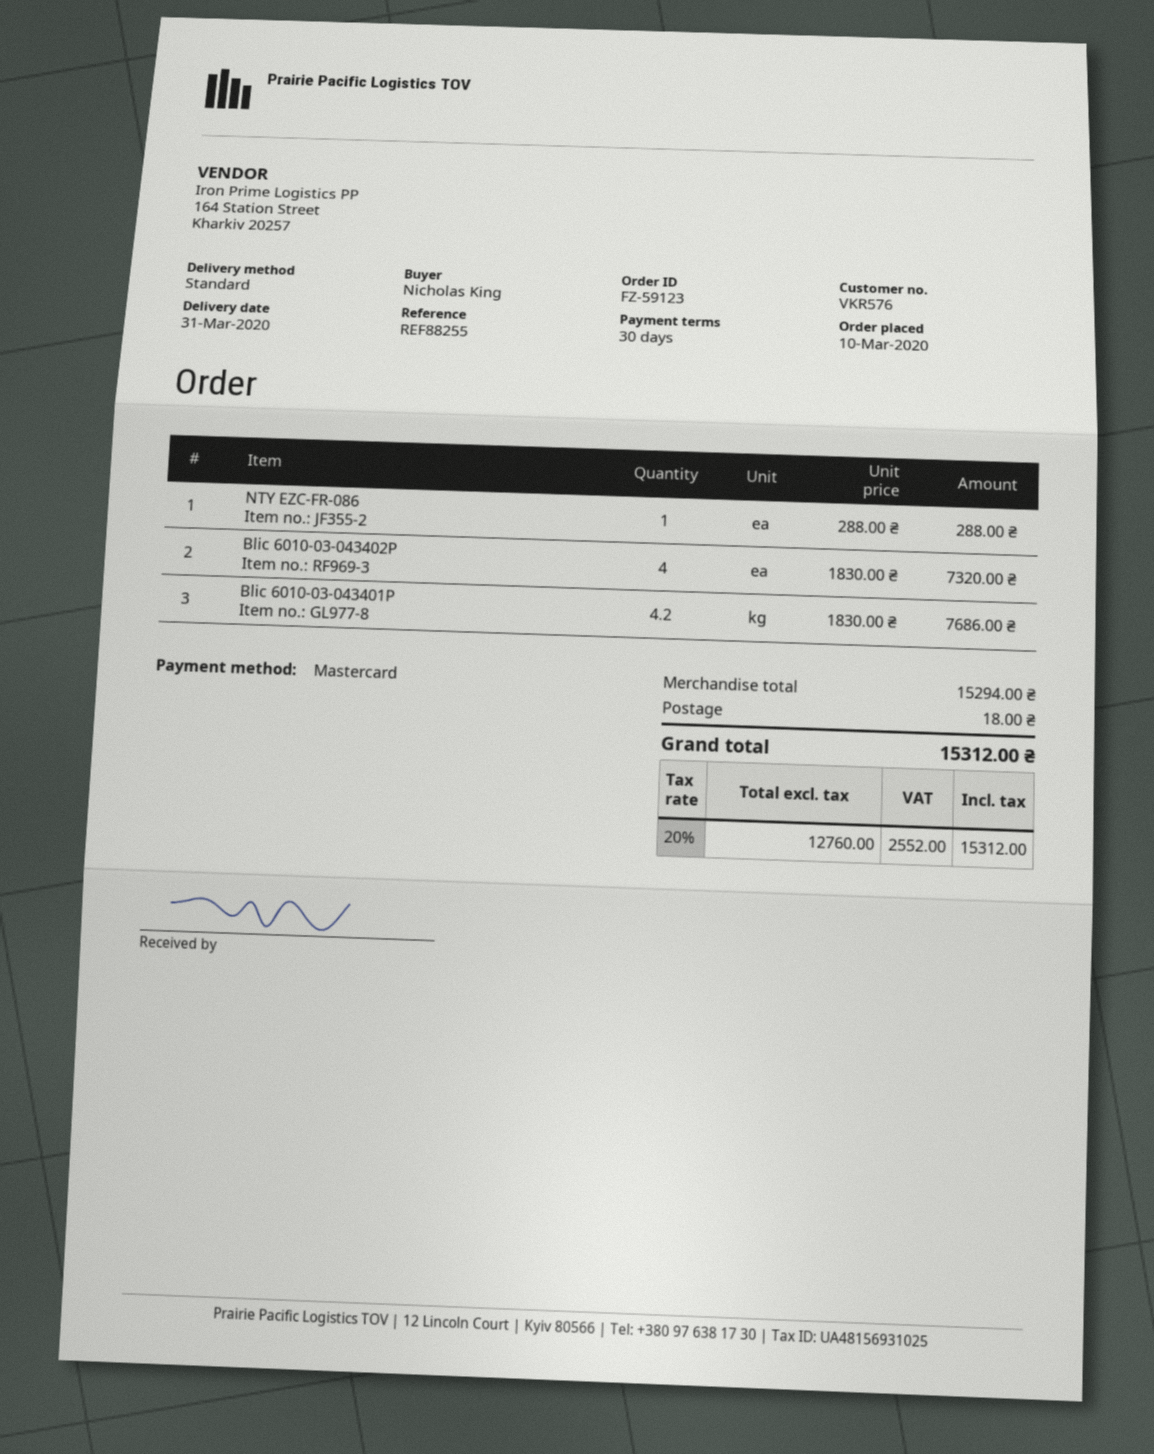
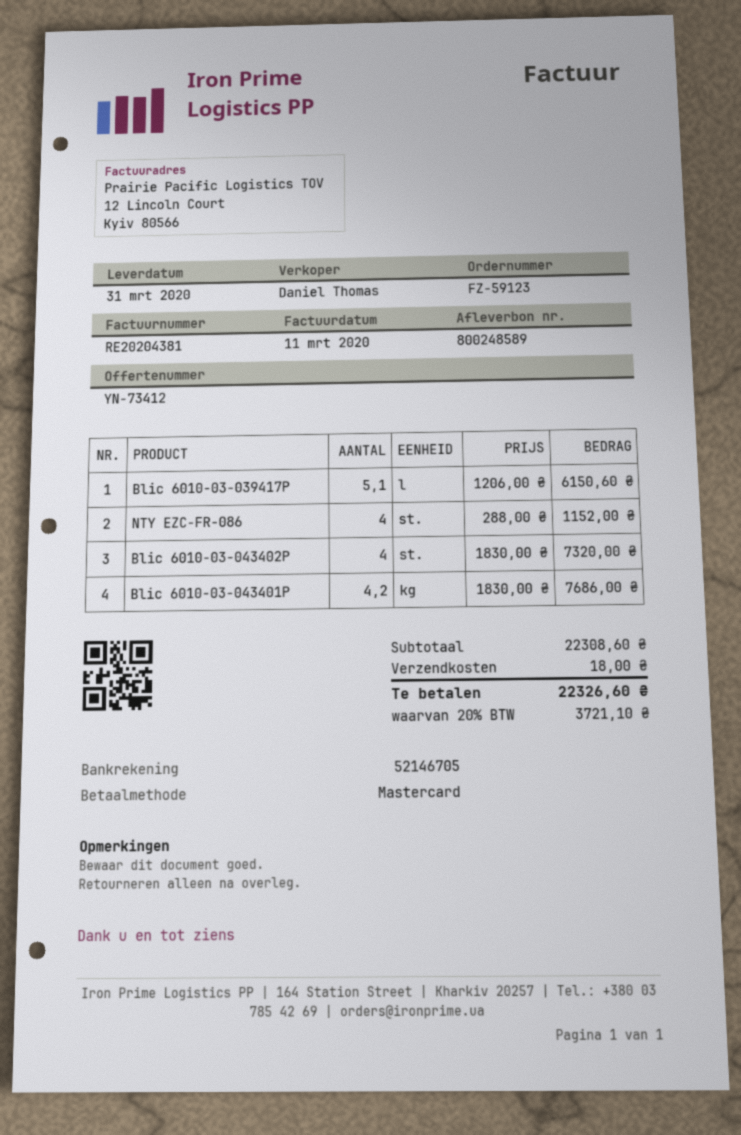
NTY EZC-FR-086: 1 x 288.00 = 288.00 -> 4 x 288.00 = 1152.00
Blic 6010-03-039417P: none -> 5.1 x 1206.00 = 6150.60
subtotal: 15294.00 -> 22308.60
tax: 20% = 2552.00 -> 20% = 3721.10
total: 15312.00 -> 22326.60

